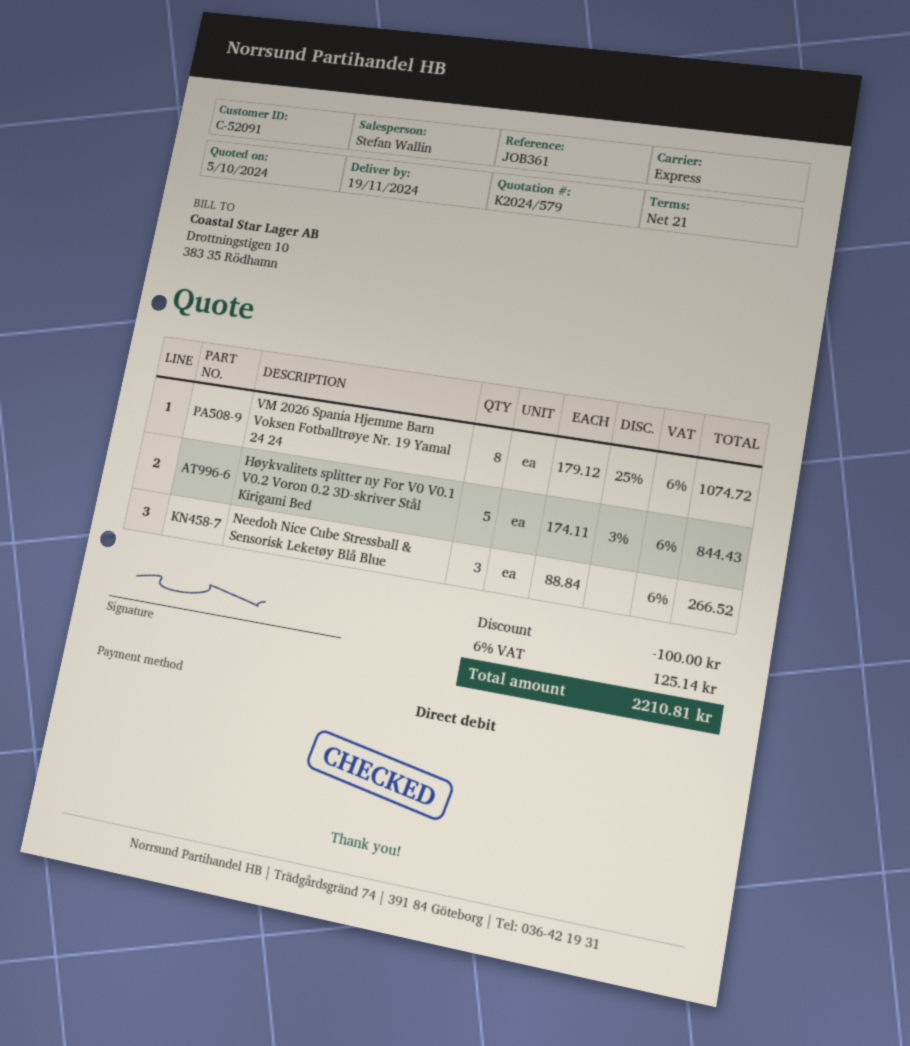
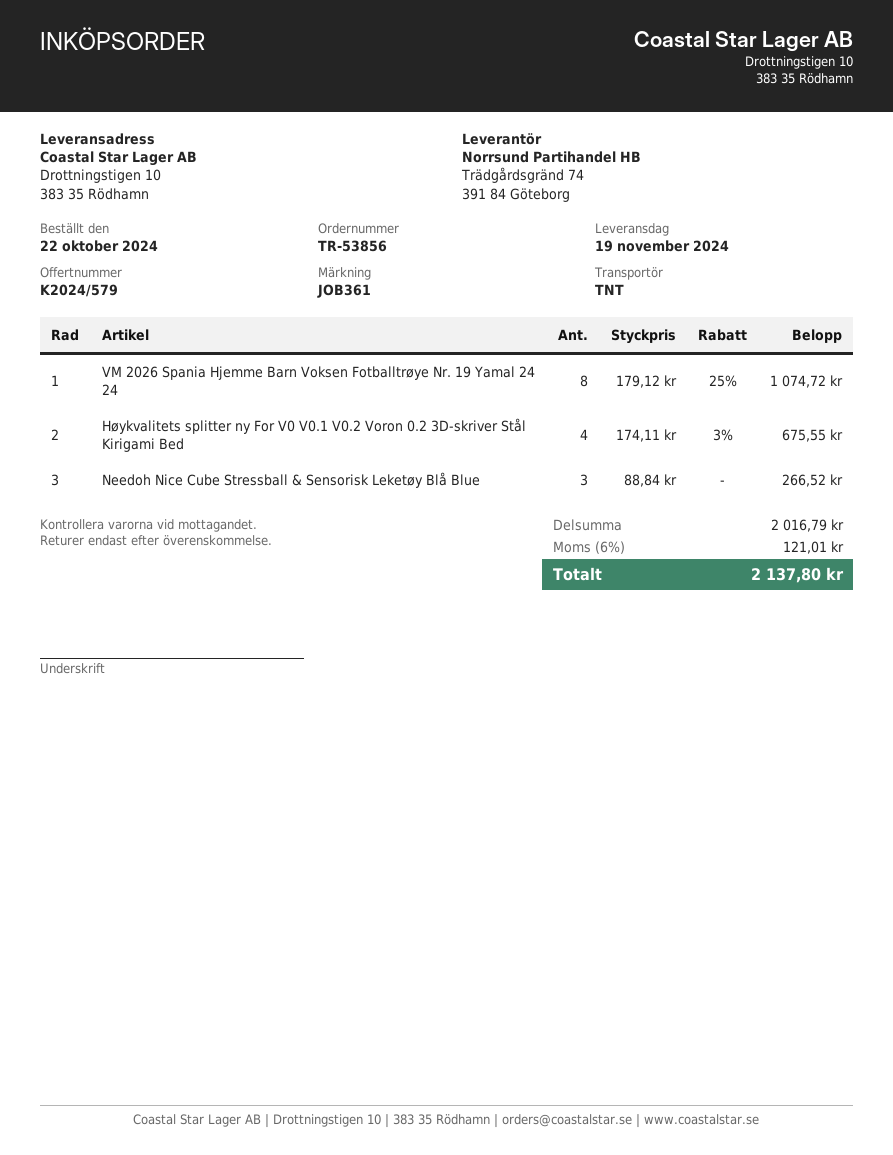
shipping method: express -> TNT
Høykvalitets splitter ny For V0 V0.1 V0.2 Voron 0.2 3D-skriver Stål Kirigami Bed: 5 x 174.11 - 3% = 844.43 -> 4 x 174.11 - 3% = 675.55
discount: 100.00 -> none
tax: 6% = 125.14 -> 6% = 121.01
total: 2210.81 -> 2137.80

